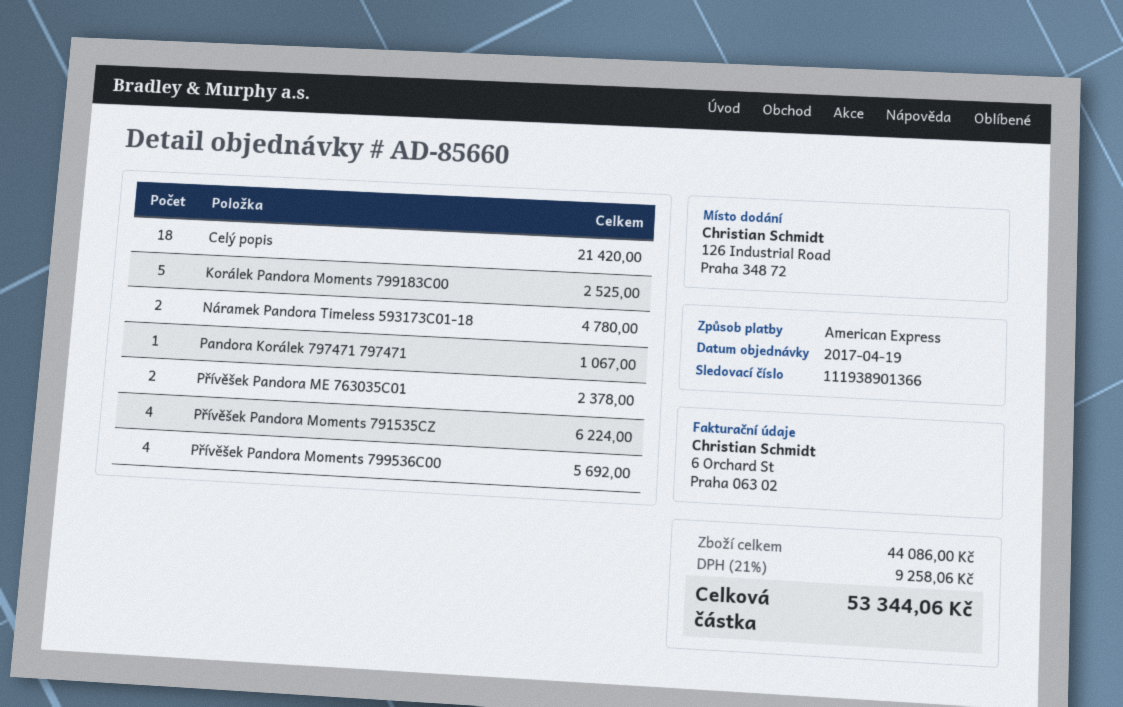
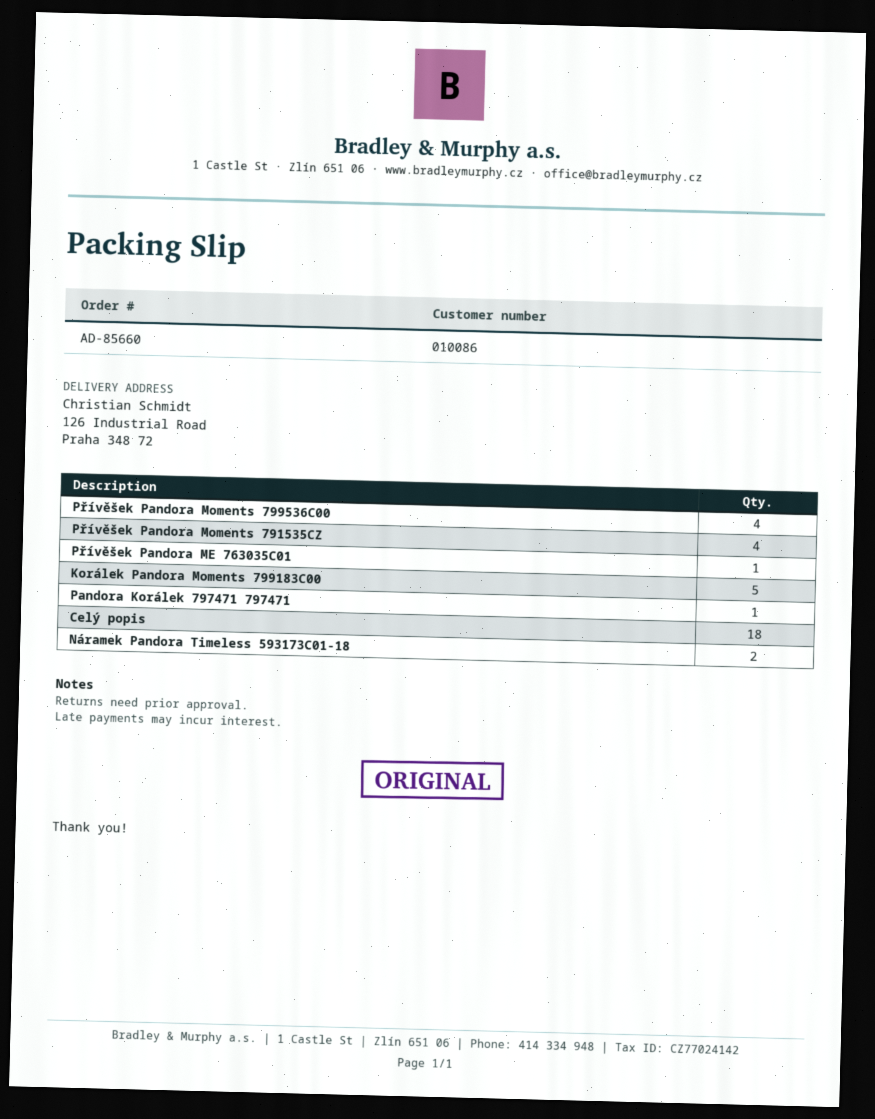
Přívěšek Pandora ME 763035C01: 2 -> 1

